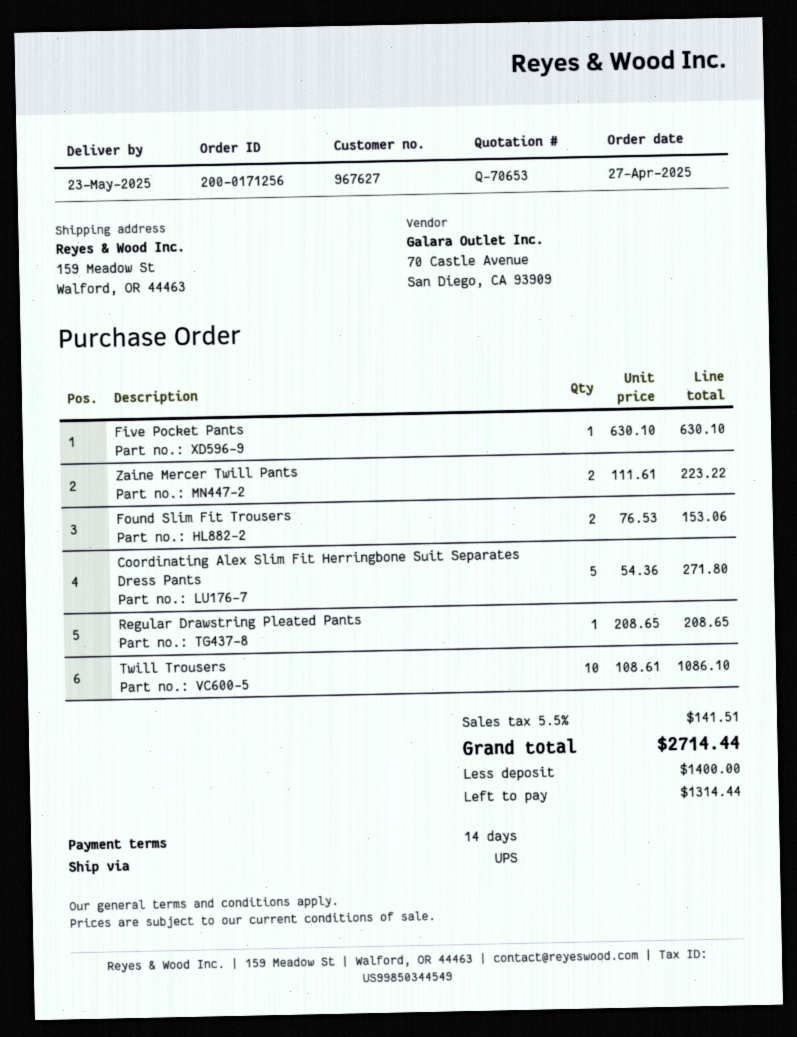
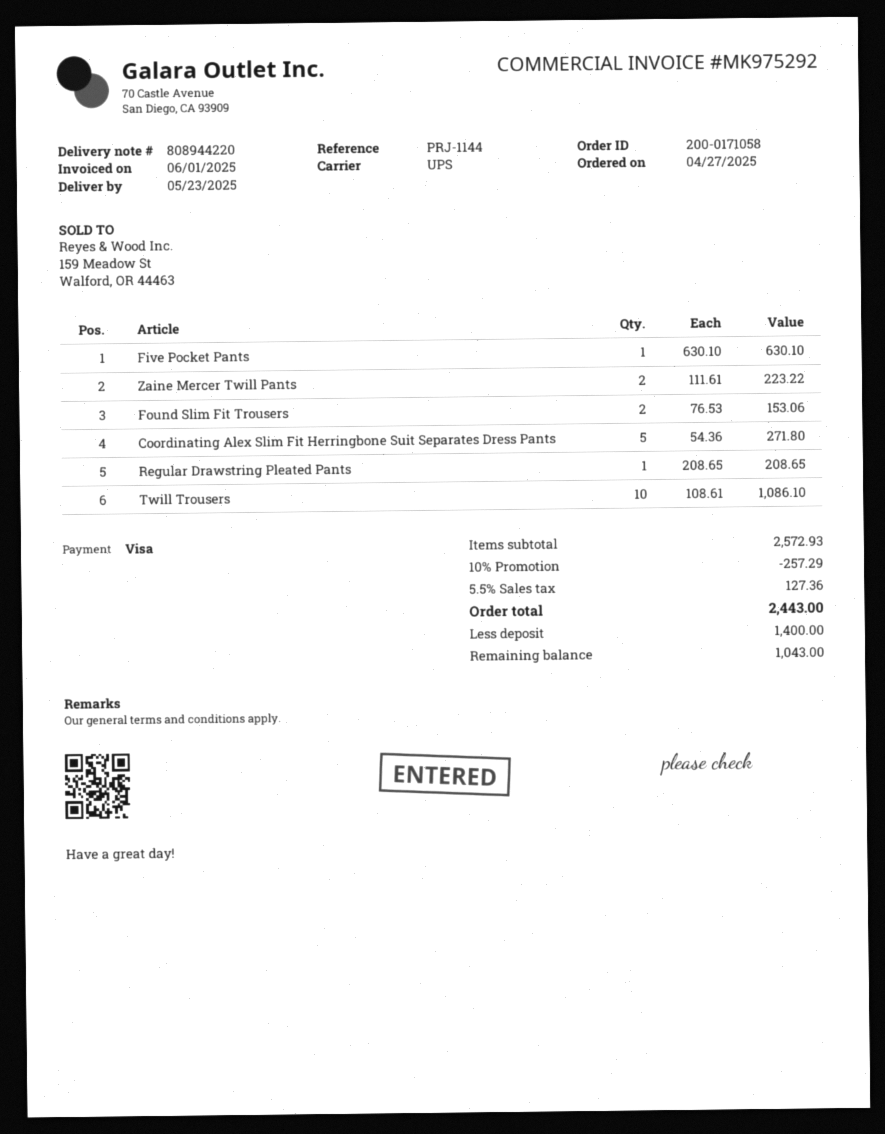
order number: 200-0171256 -> 200-0171058
discount: none -> 10% = 257.29
tax: 5.5% = 141.51 -> 5.5% = 127.36
total: 2714.44 -> 2443.00
balance: 1314.44 -> 1043.00

